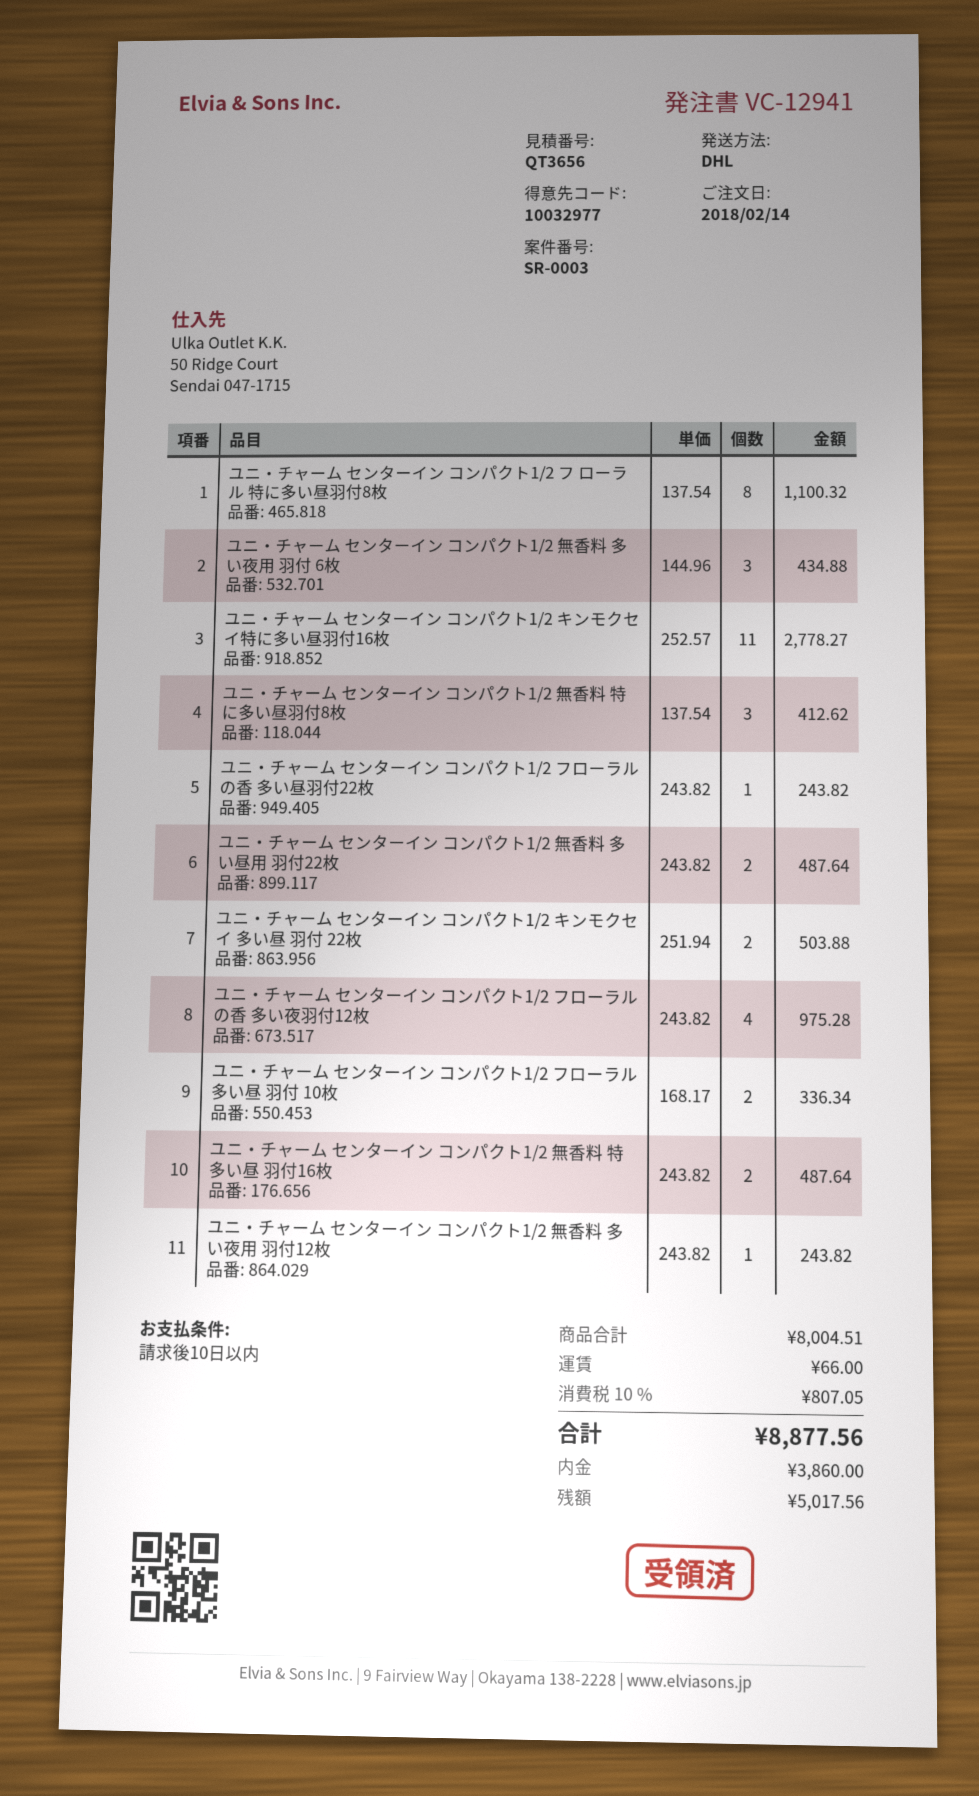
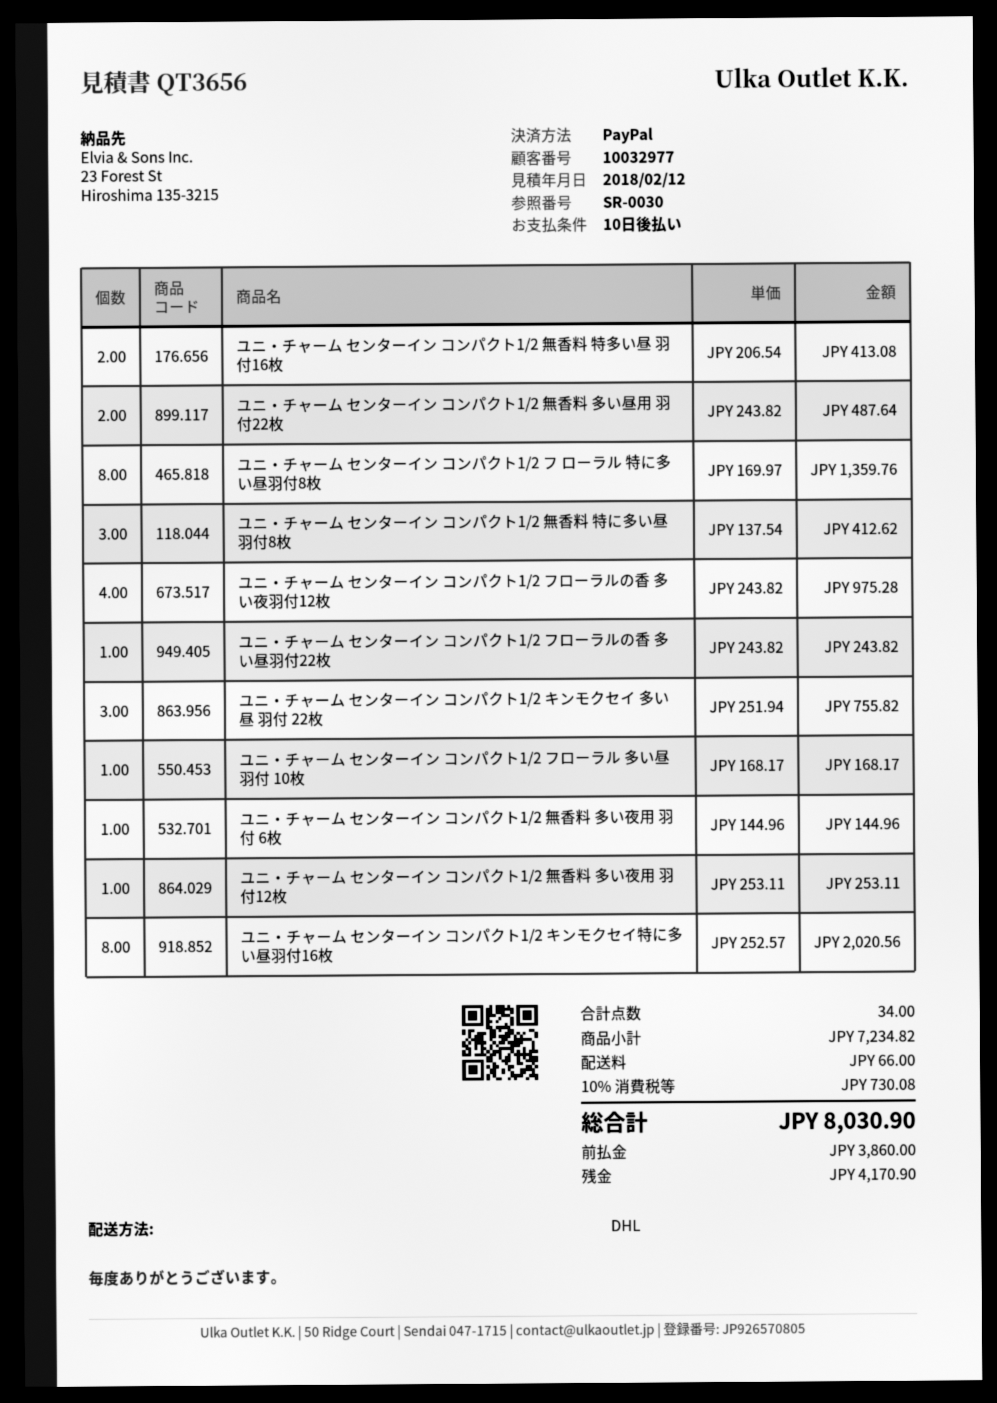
reference: SR-0003 -> SR-0030
ユニ・チャーム センターイン コンパクト1/2 フ ローラル 特に多い昼羽付8枚: 8 x 137.54 = 1100.32 -> 8 x 169.97 = 1359.76
ユニ・チャーム センターイン コンパクト1/2 無香料 多い夜用 羽付 6枚: 3 x 144.96 = 434.88 -> 1 x 144.96 = 144.96
ユニ・チャーム センターイン コンパクト1/2 キンモクセイ特に多い昼羽付16枚: 11 x 252.57 = 2778.27 -> 8 x 252.57 = 2020.56
ユニ・チャーム センターイン コンパクト1/2 キンモクセイ 多い昼 羽付 22枚: 2 x 251.94 = 503.88 -> 3 x 251.94 = 755.82
ユニ・チャーム センターイン コンパクト1/2 フローラル 多い昼 羽付 10枚: 2 x 168.17 = 336.34 -> 1 x 168.17 = 168.17
ユニ・チャーム センターイン コンパクト1/2 無香料 特多い昼 羽付16枚: 2 x 243.82 = 487.64 -> 2 x 206.54 = 413.08
ユニ・チャーム センターイン コンパクト1/2 無香料 多い夜用 羽付12枚: 1 x 243.82 = 243.82 -> 1 x 253.11 = 253.11
subtotal: 8004.51 -> 7234.82
tax: 10% = 807.05 -> 10% = 730.08
total: 8877.56 -> 8030.90
balance: 5017.56 -> 4170.90

